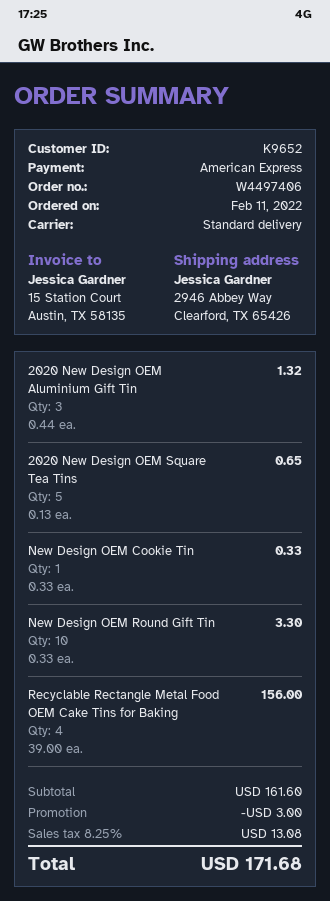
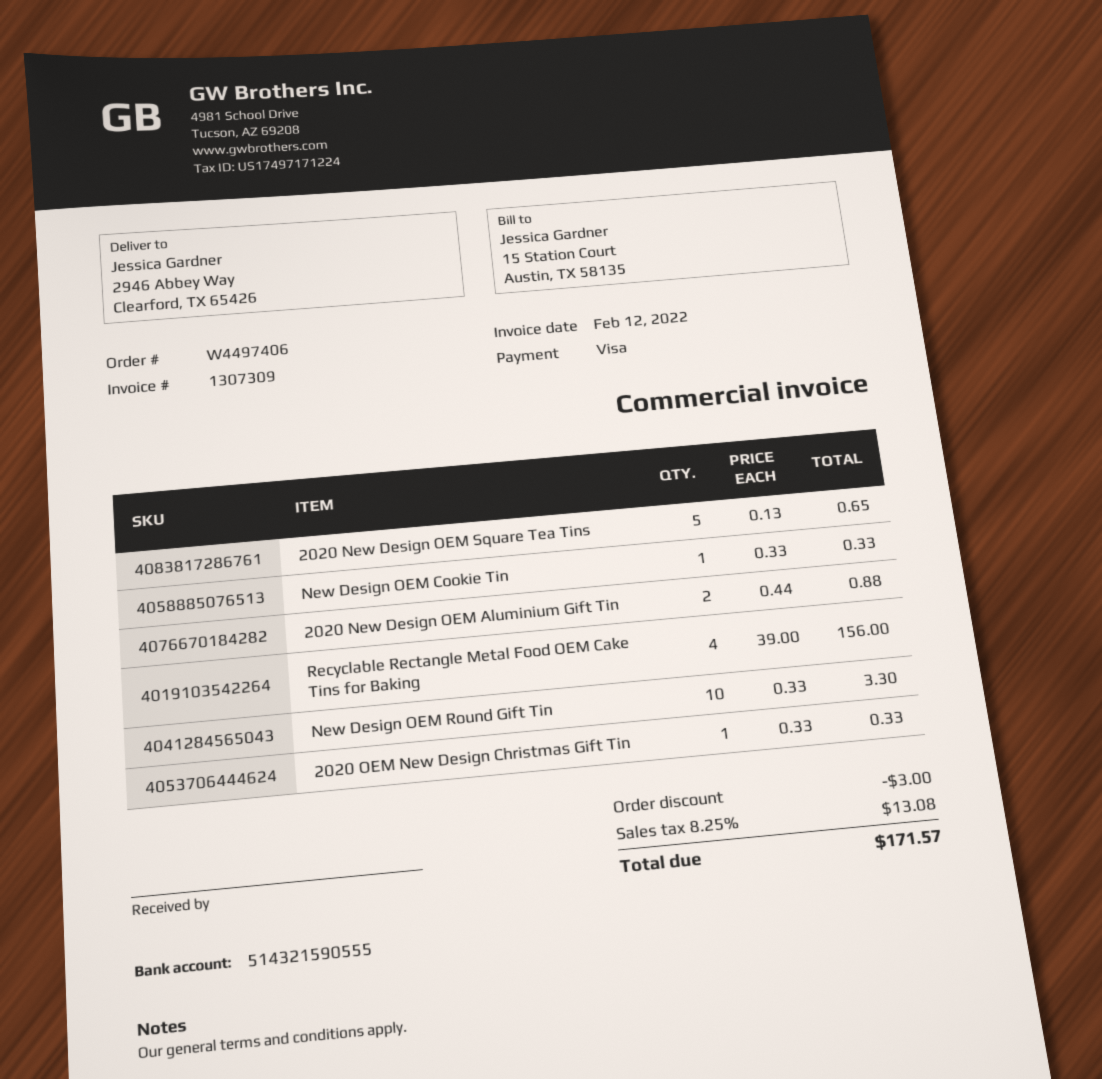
payment method: American Express -> Visa
2020 New Design OEM Aluminium Gift Tin: 3 x 0.44 = 1.32 -> 2 x 0.44 = 0.88
2020 OEM New Design Christmas Gift Tin: none -> 1 x 0.33 = 0.33
total: 171.68 -> 171.57

